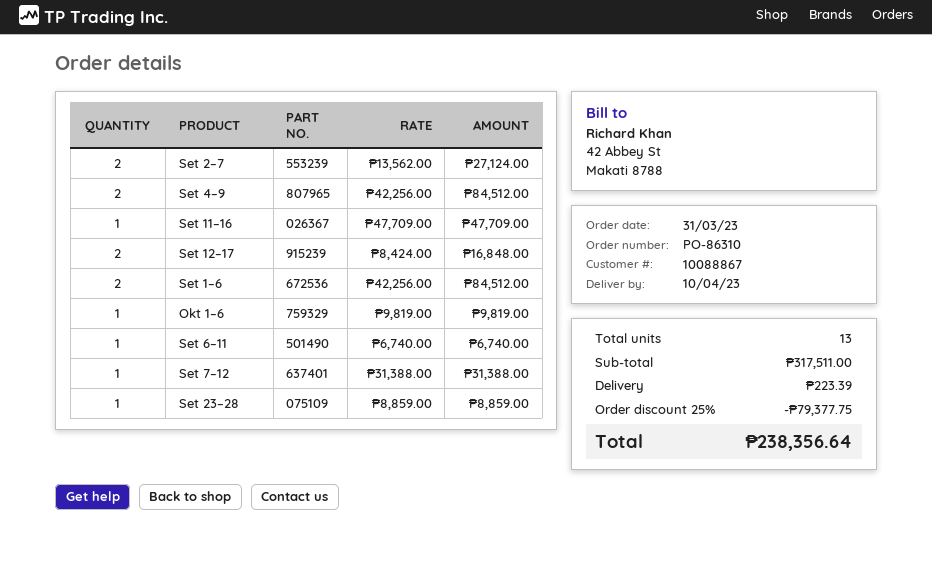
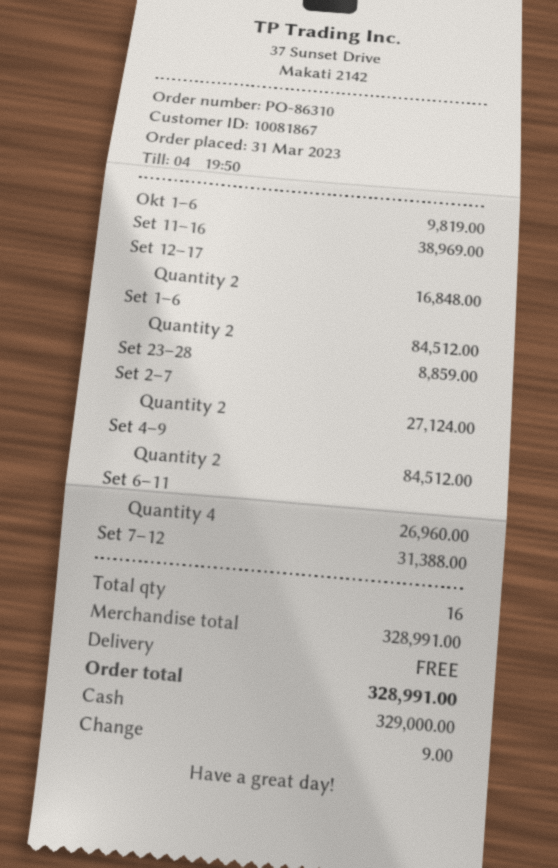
customer number: 10088867 -> 10081867
Set 11–16: 1 for 47709.00 -> 1 for 38969.00
Set 6–11: 1 for 6740.00 -> 4 for 26960.00
total quantity: 13 -> 16
subtotal: 317511.00 -> 328991.00
discount: 25% = 79377.75 -> none
shipping: 223.39 -> 0.00
total: 238356.64 -> 328991.00

